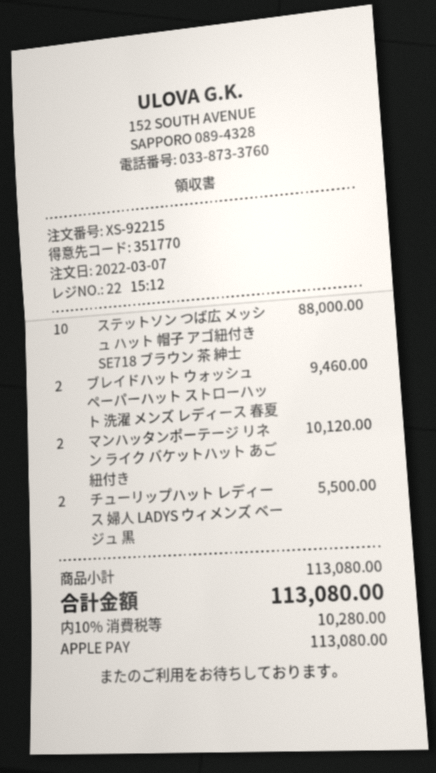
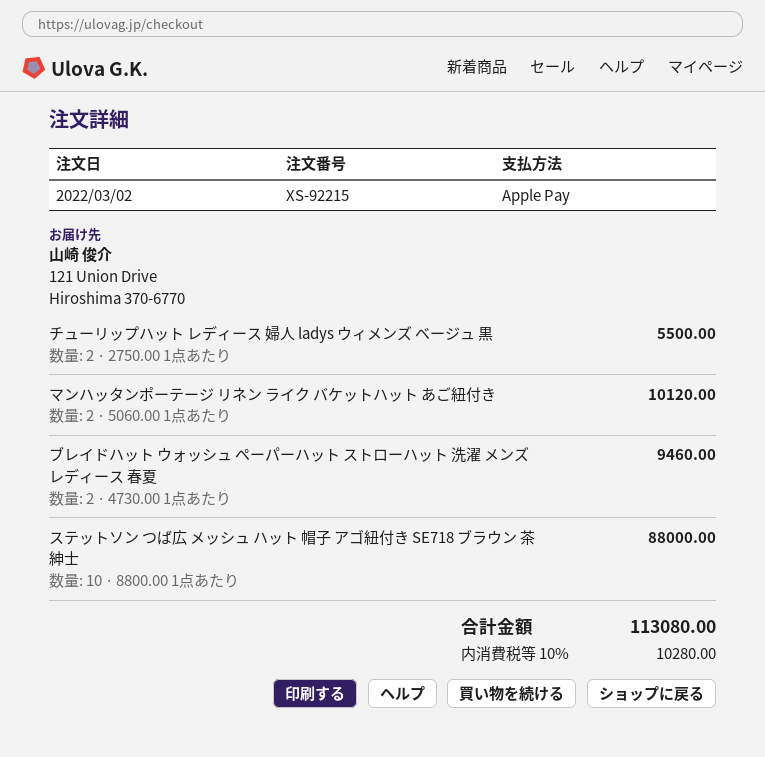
order date: 2022-03-07 -> 2022-03-02

